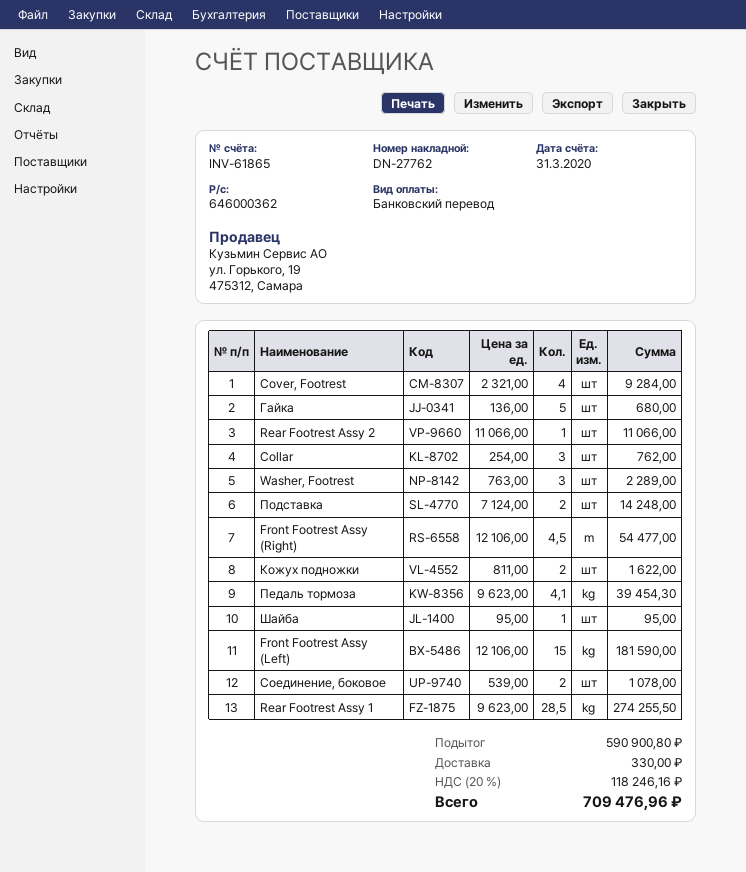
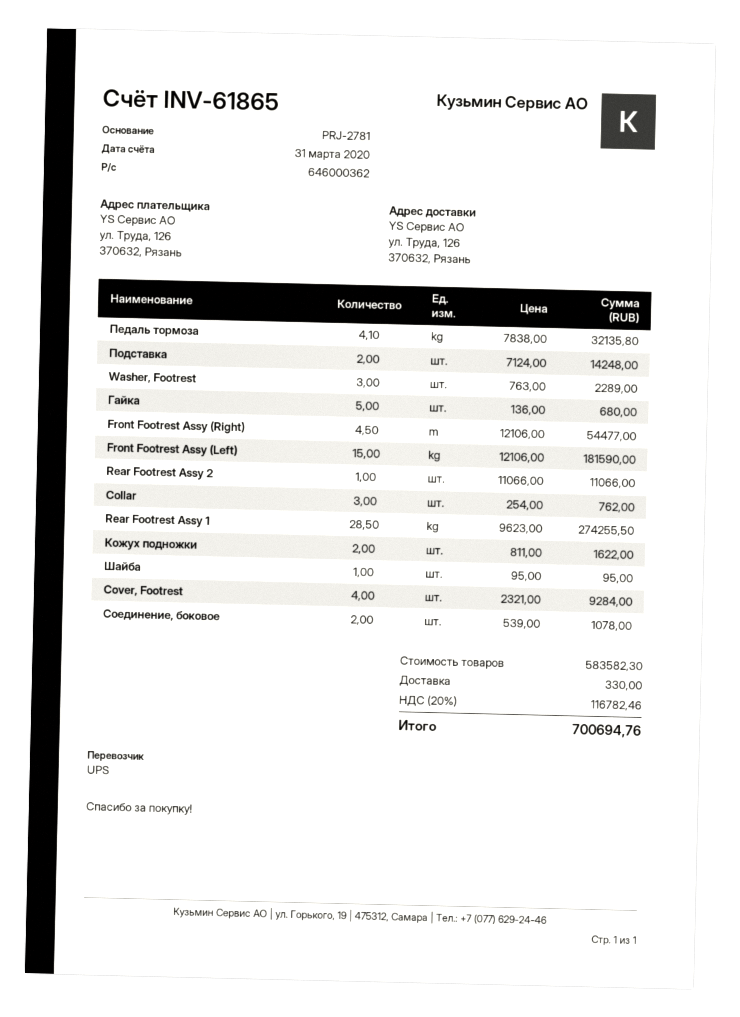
Педаль тормоза: 4.1 x 9623.00 = 39454.30 -> 4.1 x 7838.00 = 32135.80
subtotal: 590900.80 -> 583582.30
tax: 20% = 118246.16 -> 20% = 116782.46
total: 709476.96 -> 700694.76

